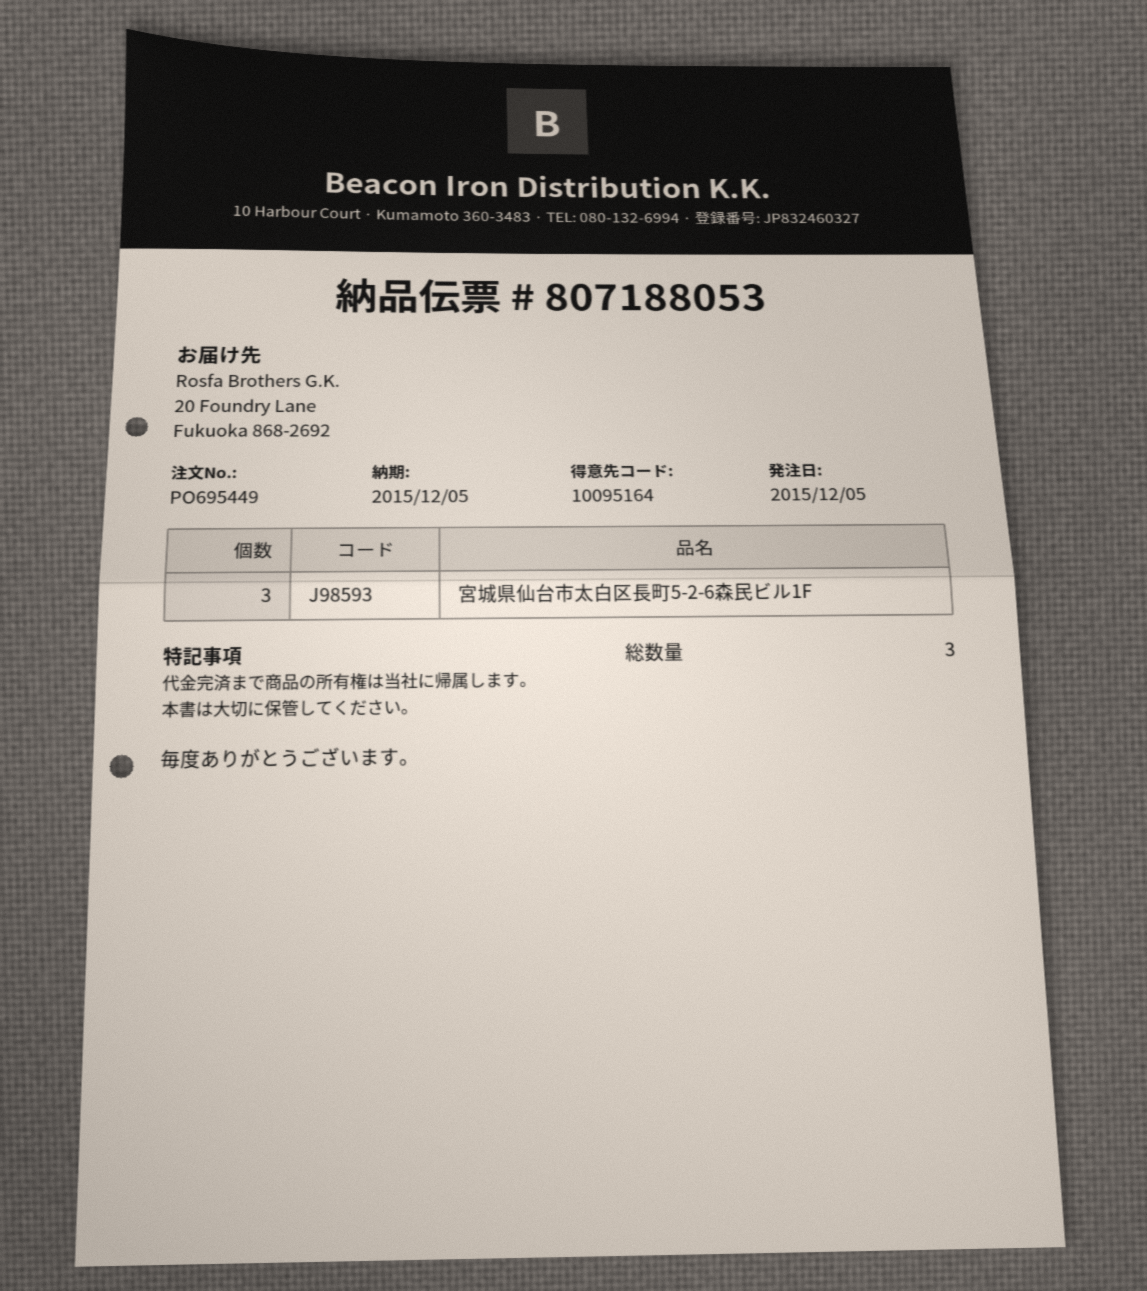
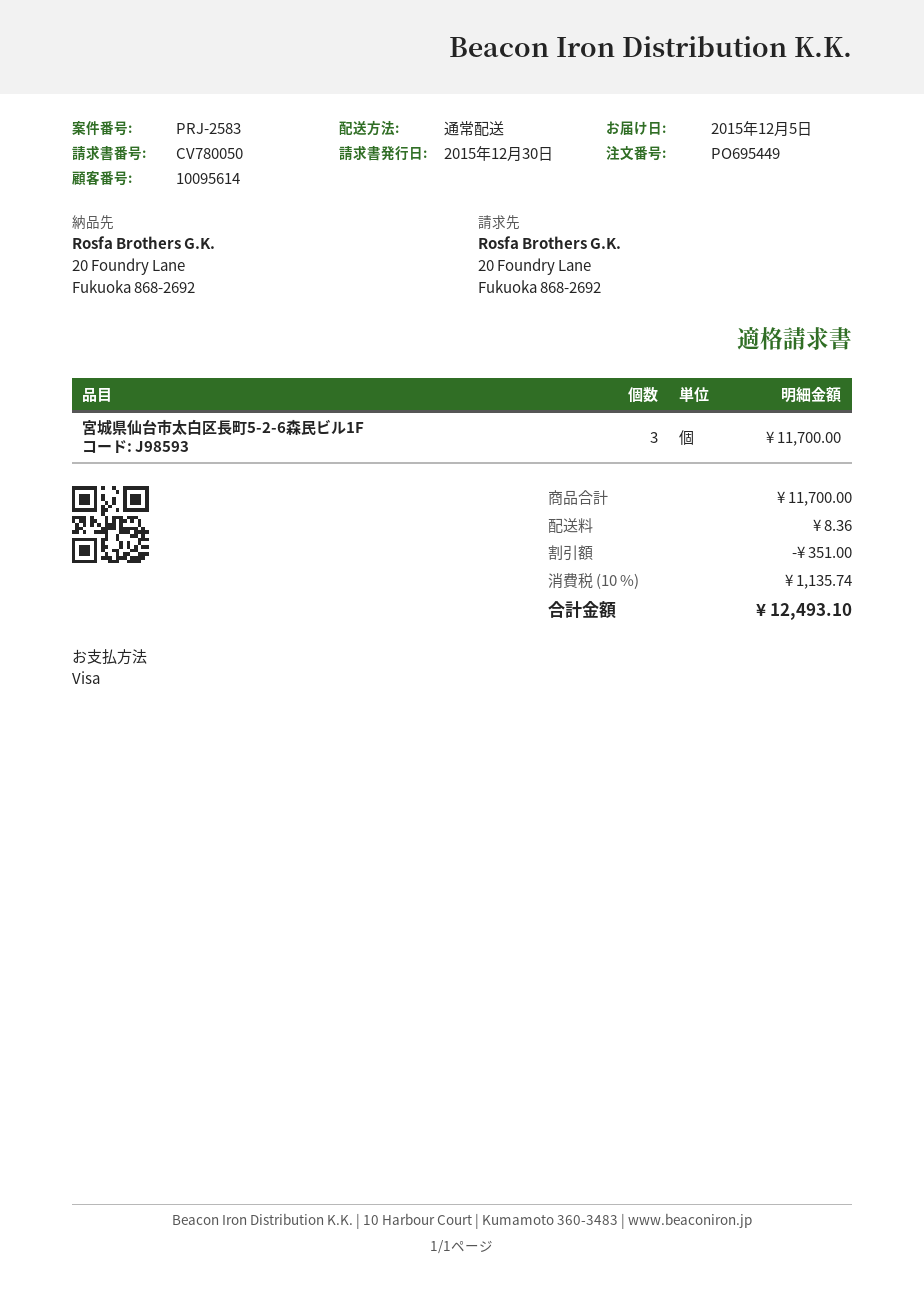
customer number: 10095164 -> 10095614

